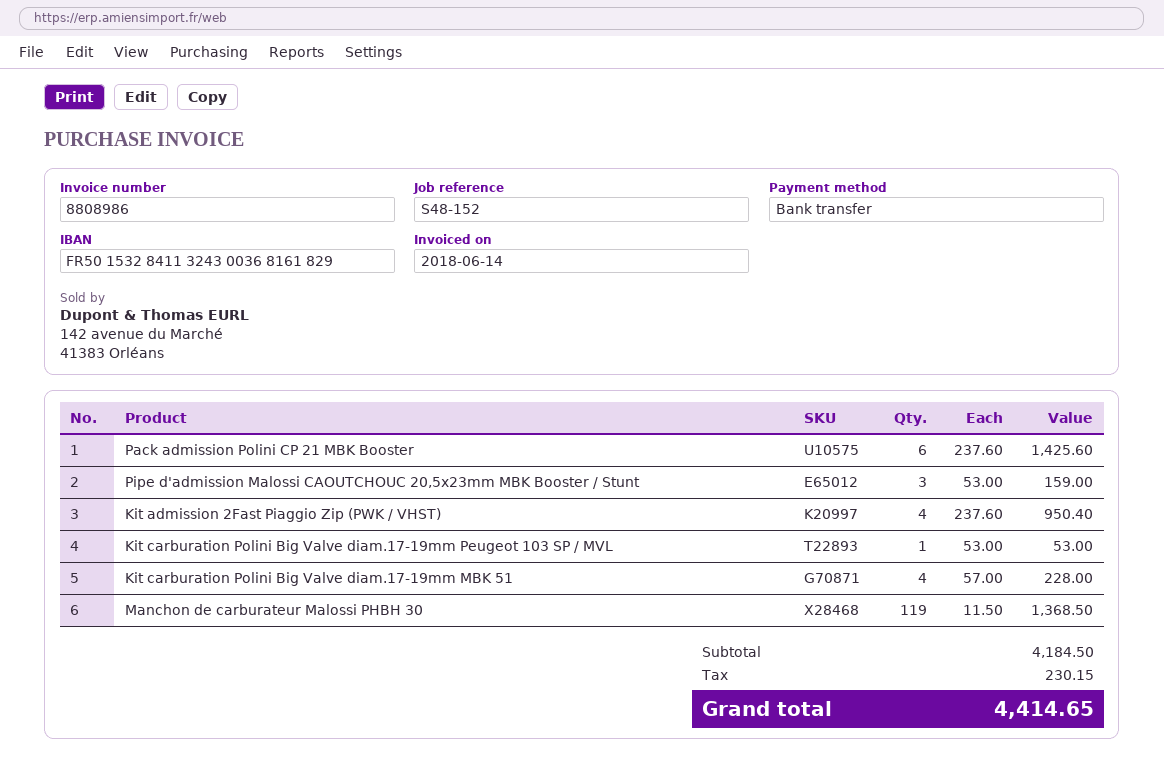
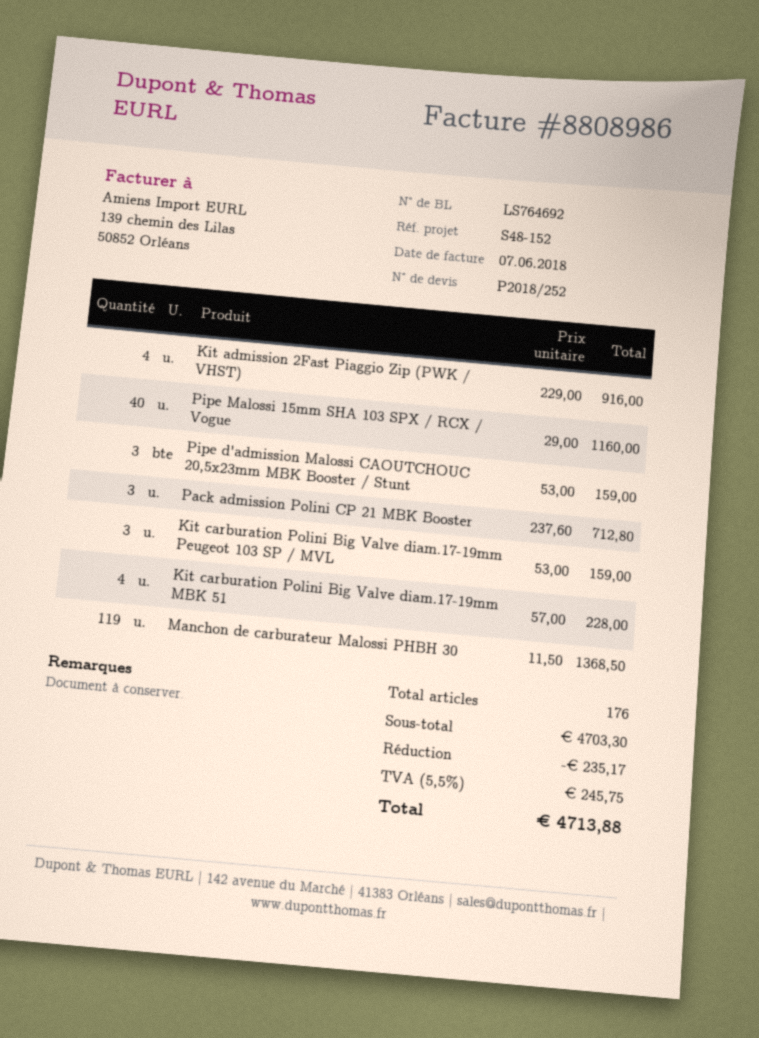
invoice date: 2018-06-14 -> 2018-06-07
Pack admission Polini CP 21 MBK Booster: 6 x 237.60 = 1425.60 -> 3 x 237.60 = 712.80
Kit admission 2Fast Piaggio Zip (PWK / VHST): 4 x 237.60 = 950.40 -> 4 x 229.00 = 916.00
Kit carburation Polini Big Valve diam.17-19mm Peugeot 103 SP / MVL: 1 x 53.00 = 53.00 -> 3 x 53.00 = 159.00
Pipe Malossi 15mm SHA 103 SPX / RCX / Vogue: none -> 40 x 29.00 = 1160.00
subtotal: 4184.50 -> 4703.30
discount: none -> 235.17
tax: 230.15 -> 245.75
total: 4414.65 -> 4713.88

